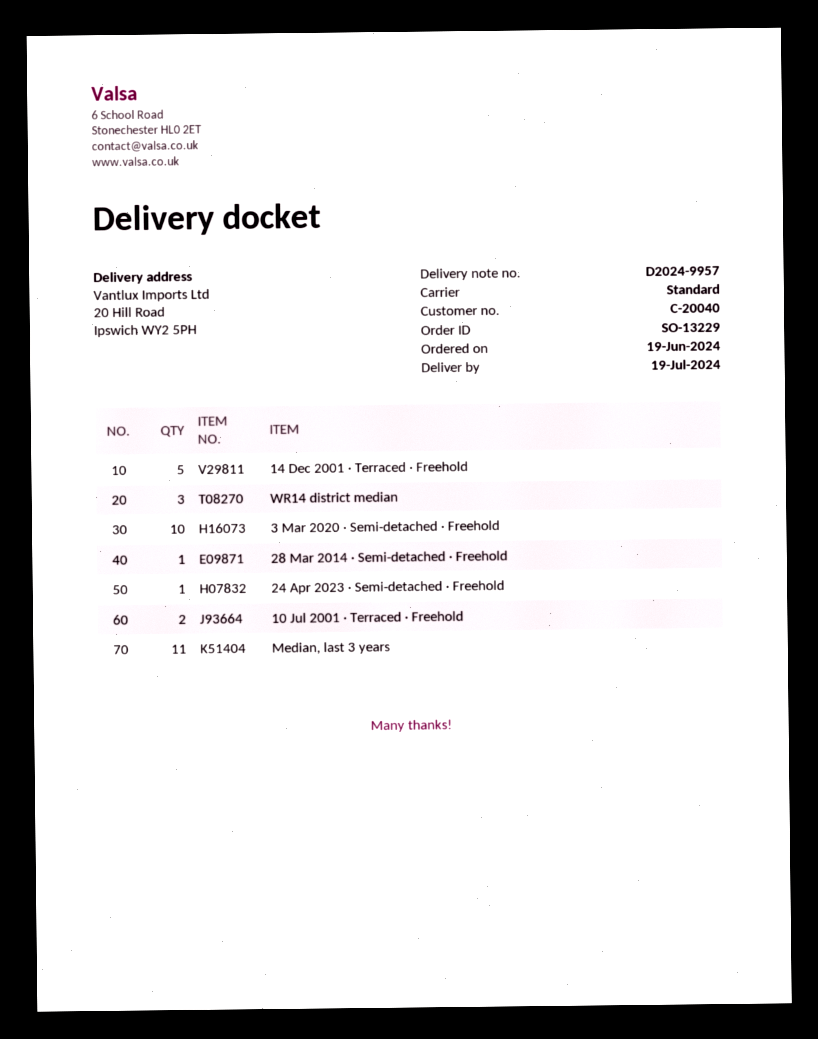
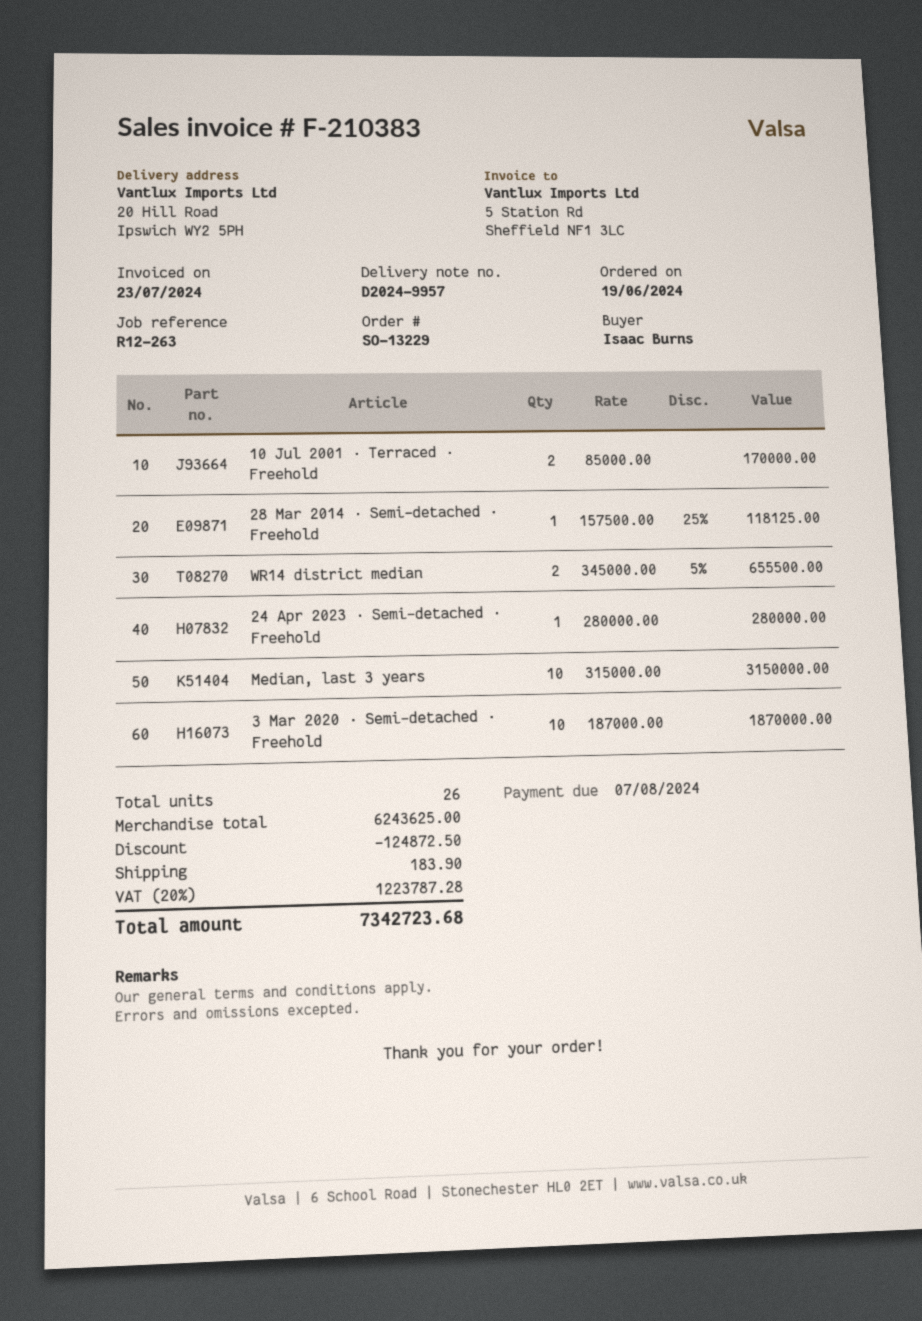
14 Dec 2001 · Terraced · Freehold: 5 -> none
WR14 district median: 3 -> 2
Median, last 3 years: 11 -> 10

